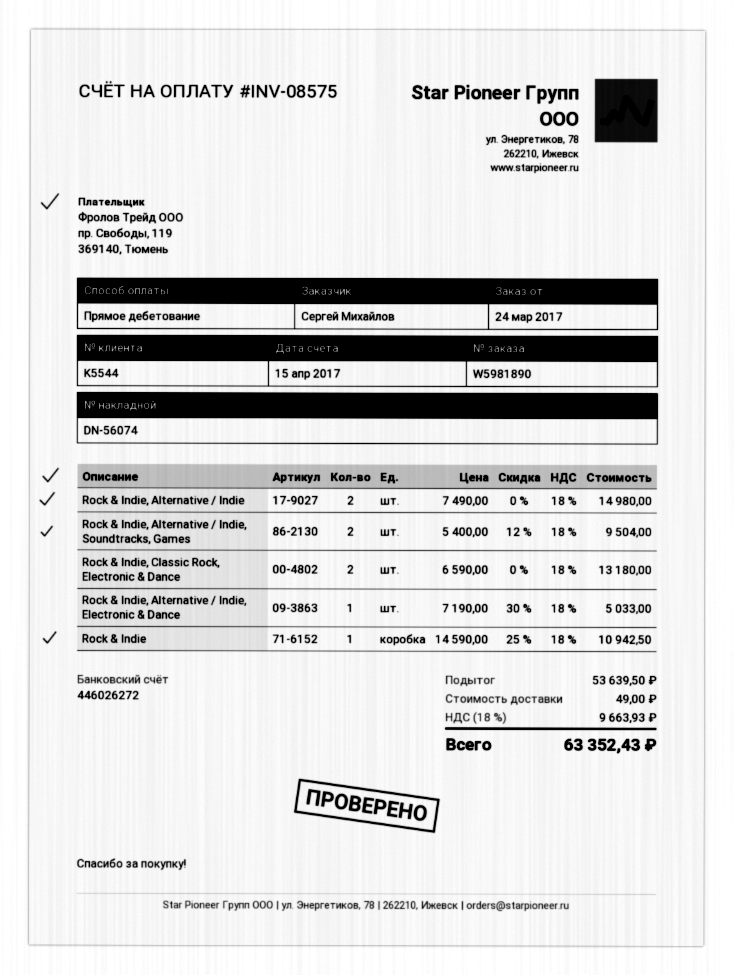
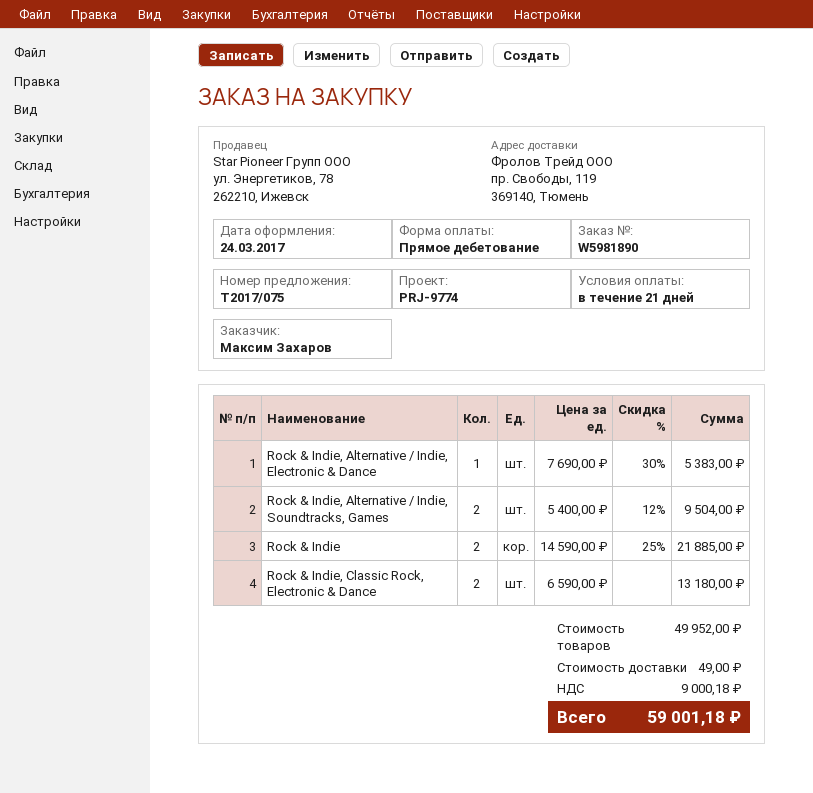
ordered by: Сергей Михайлов -> Максим Захаров
Rock & Indie, Alternative / Indie: 2 x 7490.00 = 14980.00 -> none
Rock & Indie, Alternative / Indie, Electronic & Dance: 1 x 7190.00 - 30% = 5033.00 -> 1 x 7690.00 - 30% = 5383.00
Rock & Indie: 1 x 14590.00 - 25% = 10942.50 -> 2 x 14590.00 - 25% = 21885.00
subtotal: 53639.50 -> 49952.00
tax: 9663.93 -> 9000.18
total: 63352.43 -> 59001.18

